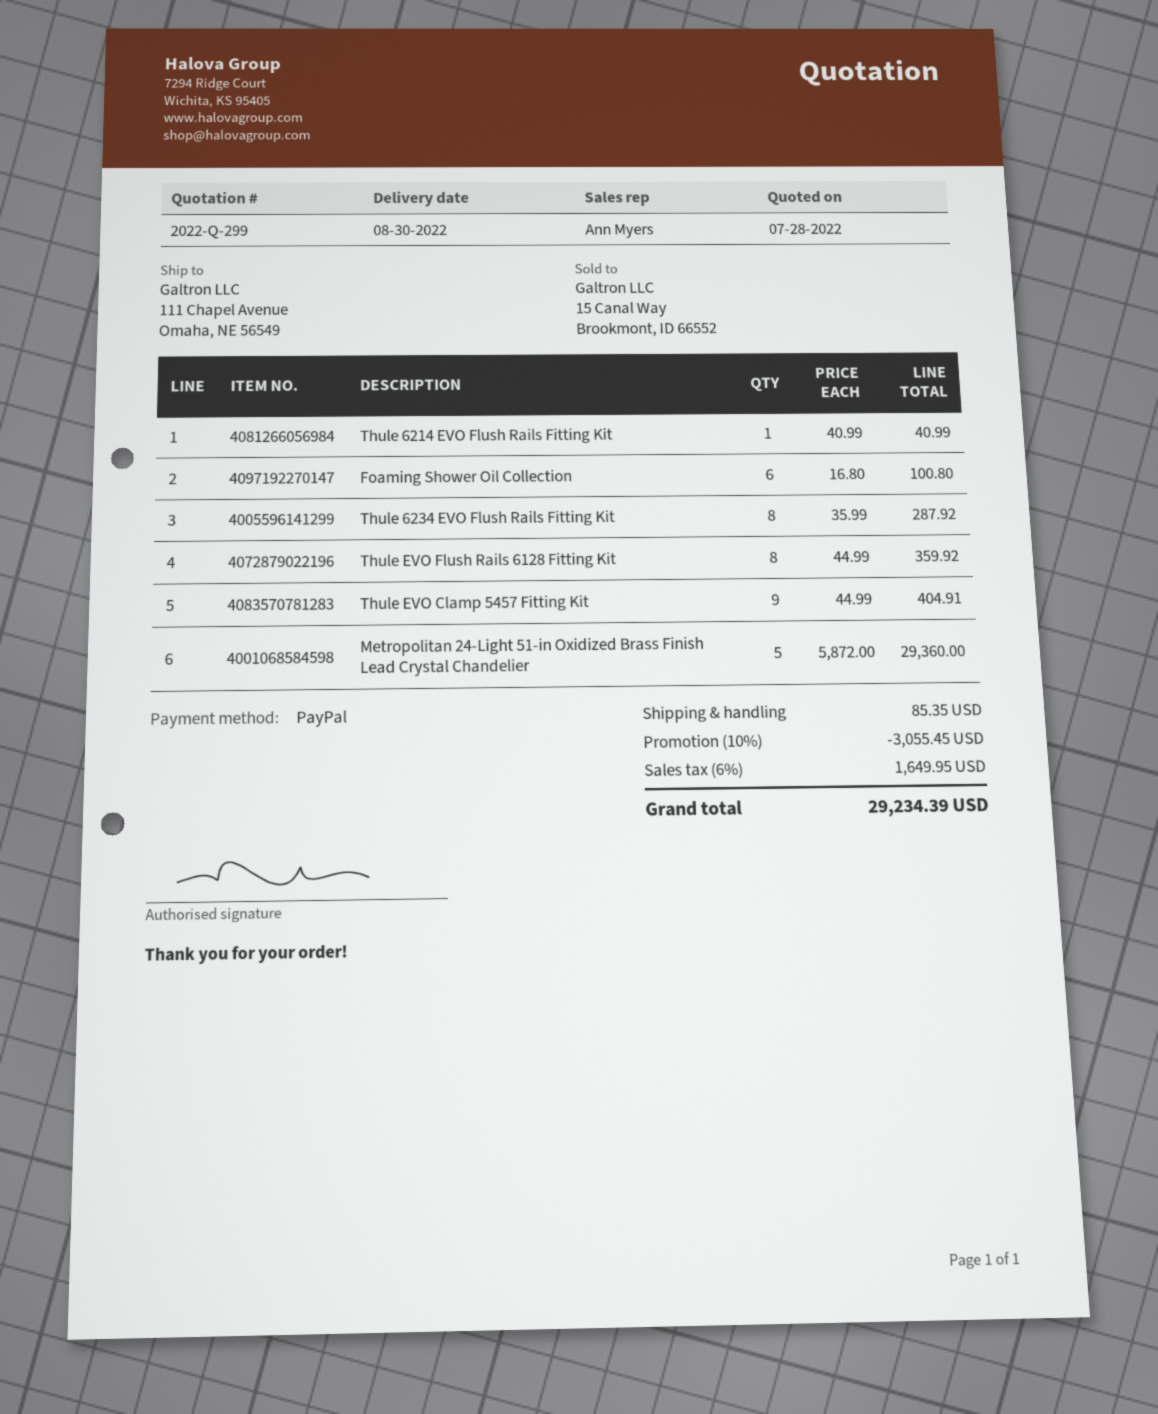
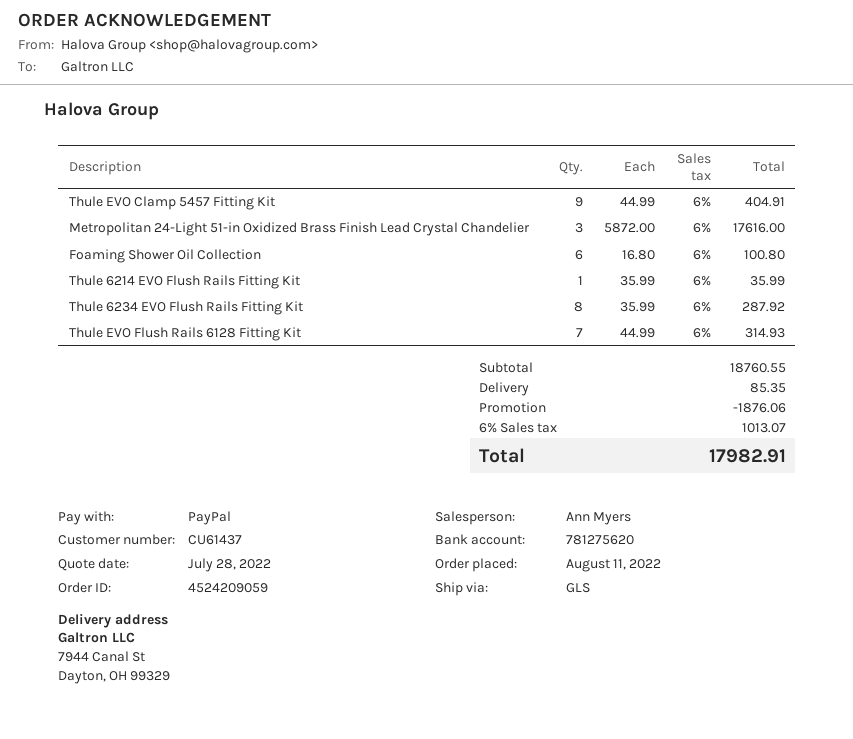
ship to: 111 Chapel Avenue, Omaha, NE 56549 -> 7944 Canal St, Dayton, OH 99329
Thule 6214 EVO Flush Rails Fitting Kit: 1 x 40.99 = 40.99 -> 1 x 35.99 = 35.99
Thule EVO Flush Rails 6128 Fitting Kit: 8 x 44.99 = 359.92 -> 7 x 44.99 = 314.93
Metropolitan 24-Light 51-in Oxidized Brass Finish Lead Crystal Chandelier: 5 x 5872.00 = 29360.00 -> 3 x 5872.00 = 17616.00
discount: 3055.45 -> 1876.06
tax: 6% = 1649.95 -> 6% = 1013.07
total: 29234.39 -> 17982.91

